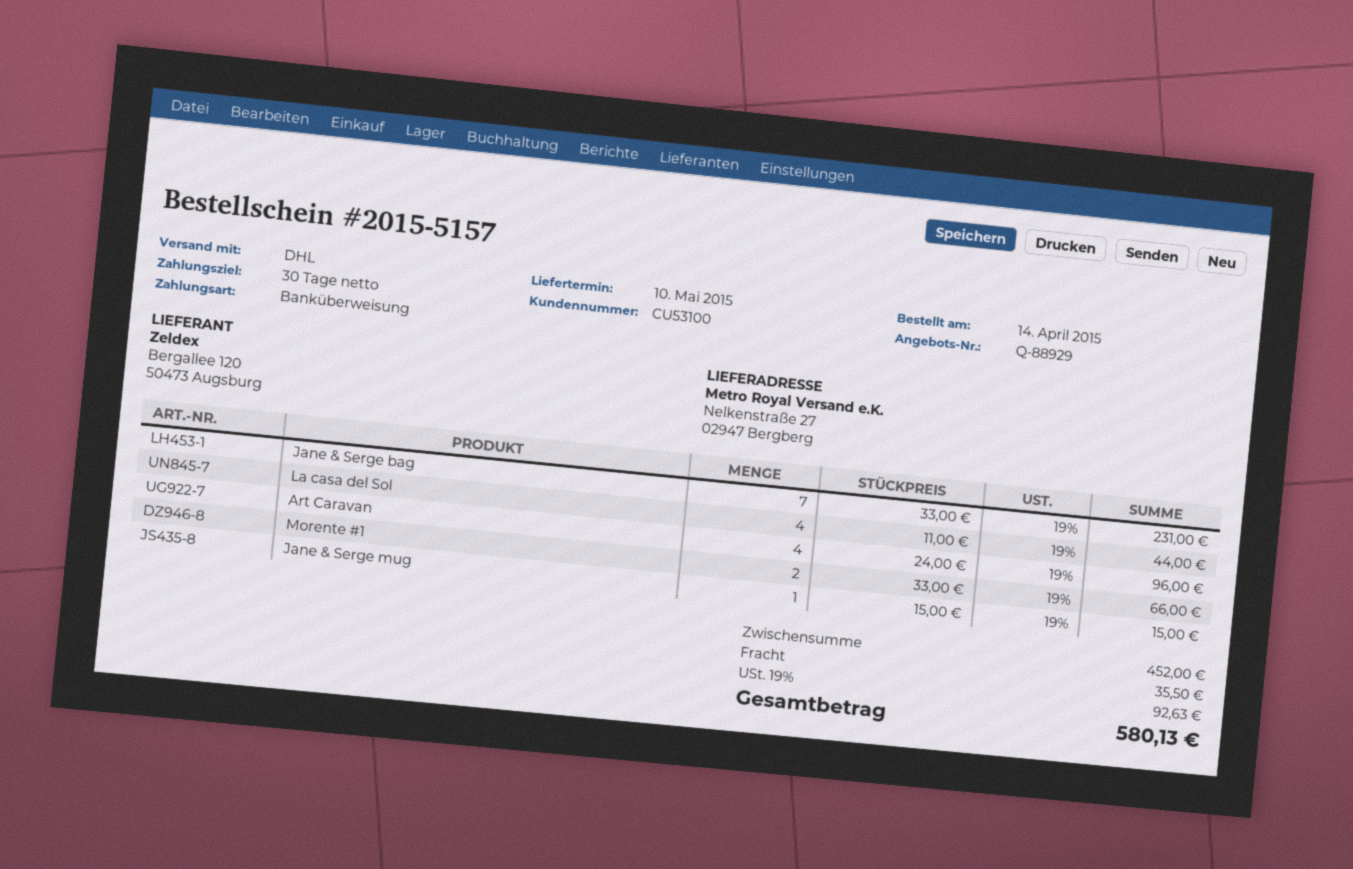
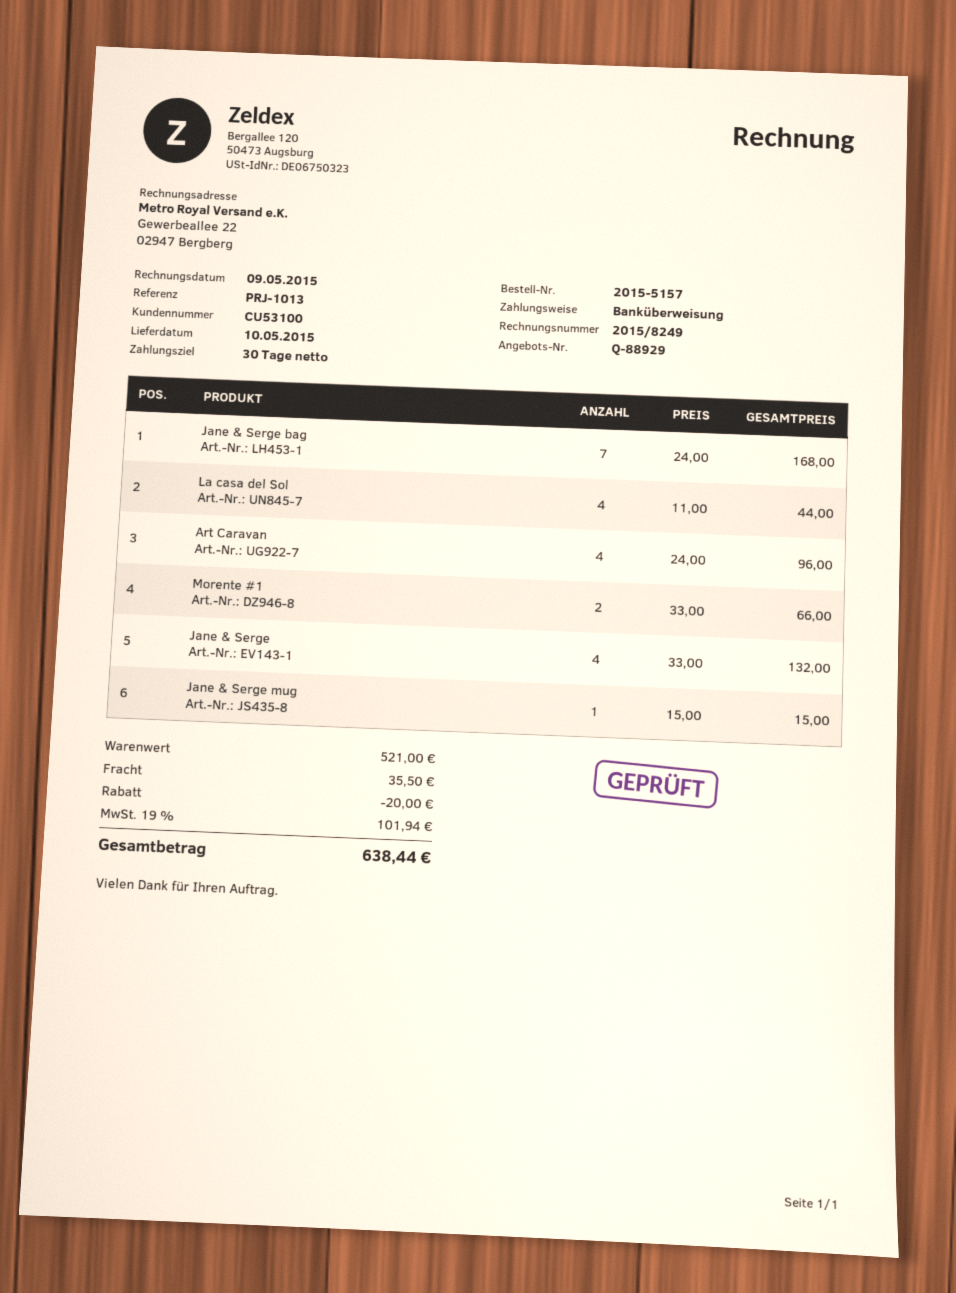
Jane & Serge bag: 7 x 33.00 = 231.00 -> 7 x 24.00 = 168.00
Jane & Serge: none -> 4 x 33.00 = 132.00
subtotal: 452.00 -> 521.00
discount: none -> 20.00
tax: 19% = 92.63 -> 19% = 101.94
total: 580.13 -> 638.44

